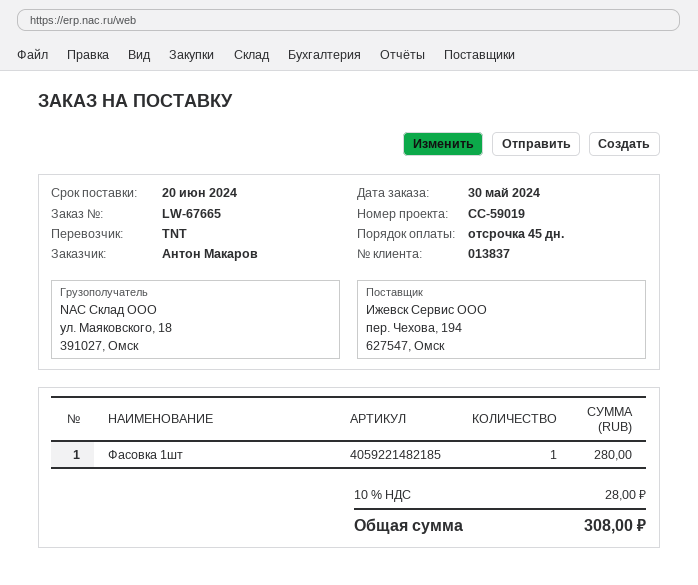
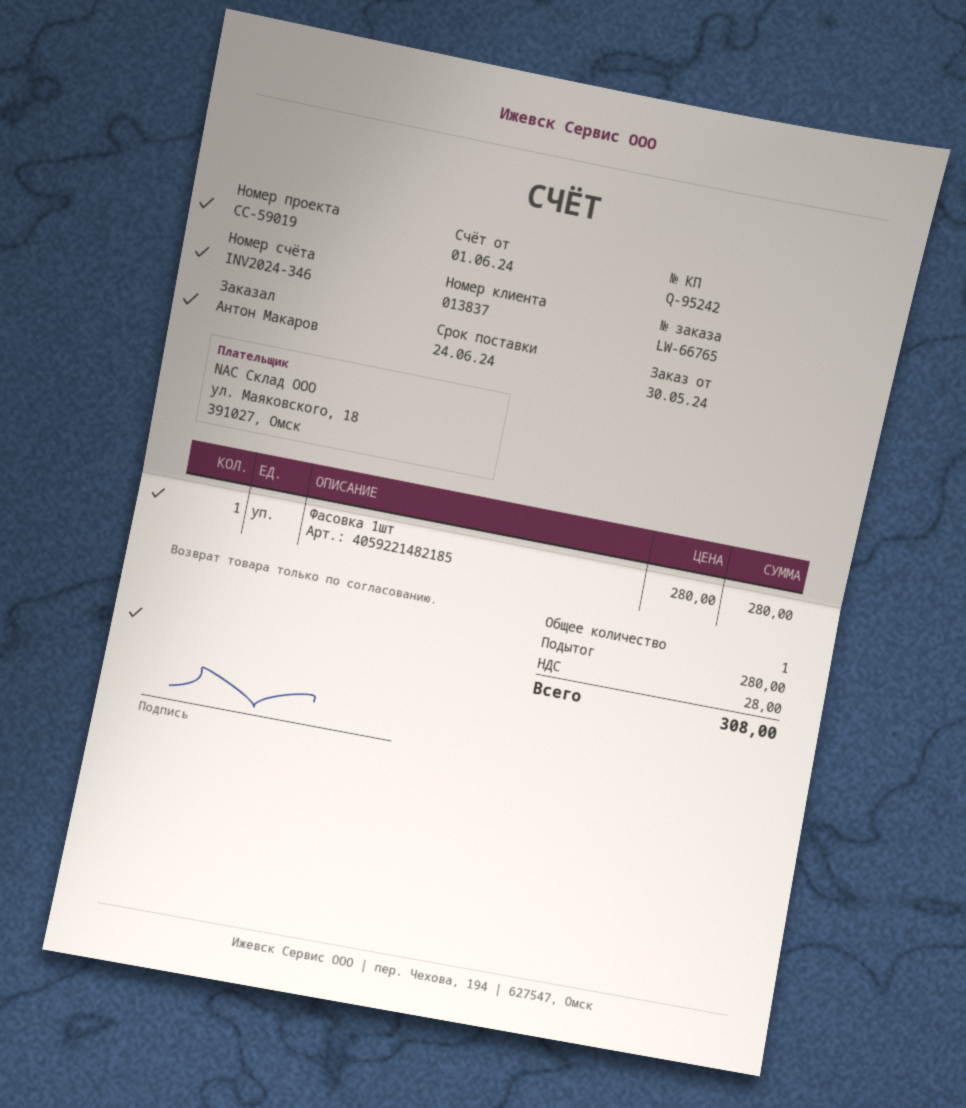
order number: LW-67665 -> LW-66765
delivery date: 2024-06-20 -> 2024-06-24

